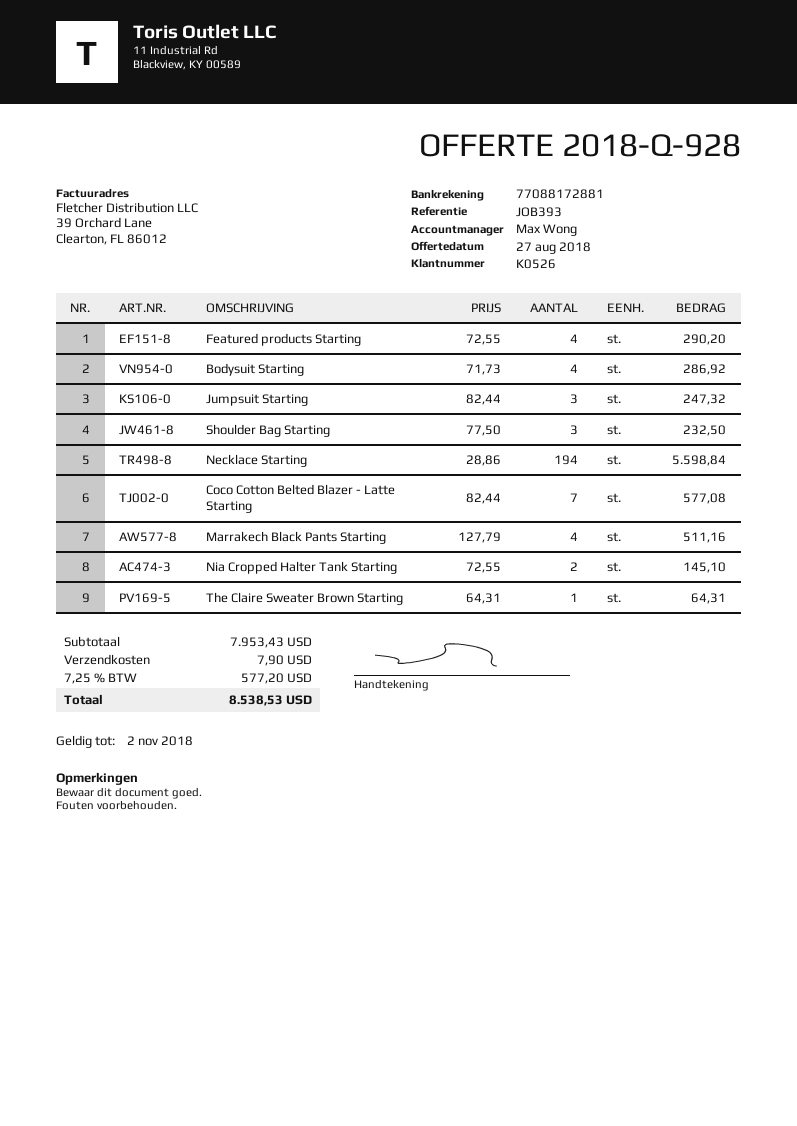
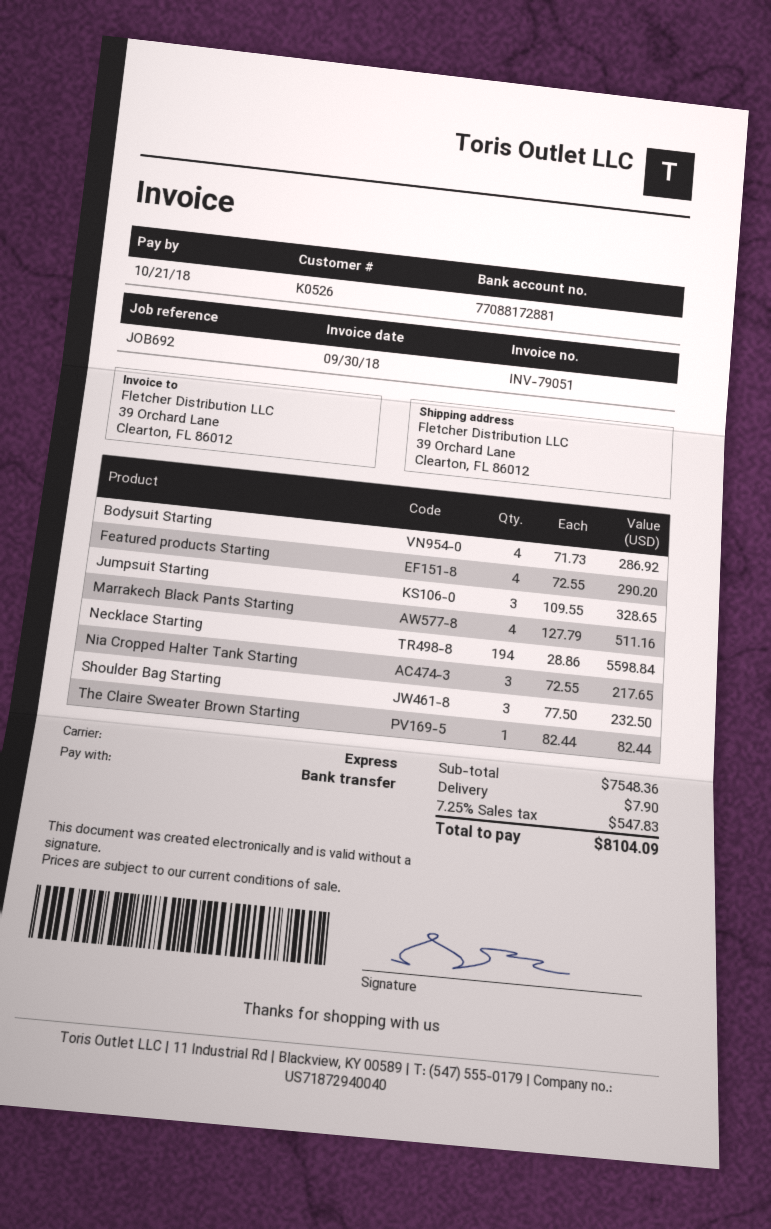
reference: JOB393 -> JOB692
Jumpsuit Starting: 3 x 82.44 = 247.32 -> 3 x 109.55 = 328.65
Coco Cotton Belted Blazer - Latte Starting: 7 x 82.44 = 577.08 -> none
Nia Cropped Halter Tank Starting: 2 x 72.55 = 145.10 -> 3 x 72.55 = 217.65
The Claire Sweater Brown Starting: 1 x 64.31 = 64.31 -> 1 x 82.44 = 82.44
subtotal: 7953.43 -> 7548.36
tax: 7.25% = 577.20 -> 7.25% = 547.83
total: 8538.53 -> 8104.09

